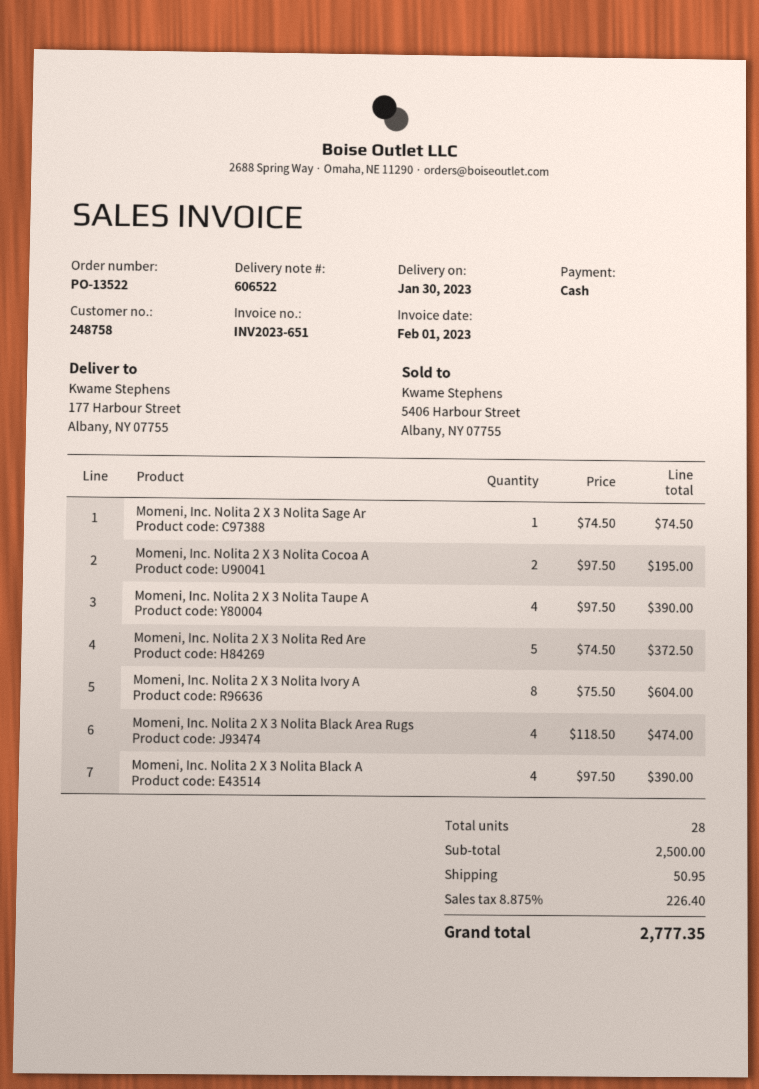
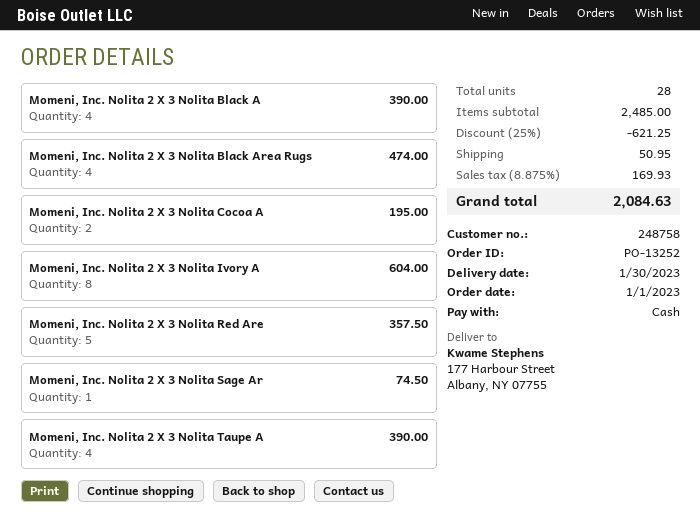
order number: PO-13522 -> PO-13252
Momeni, Inc. Nolita 2 X 3 Nolita Red Are: 5 for 372.50 -> 5 for 357.50
subtotal: 2500.00 -> 2485.00
discount: none -> 25% = 621.25
tax: 8.875% = 226.40 -> 8.875% = 169.93
total: 2777.35 -> 2084.63

